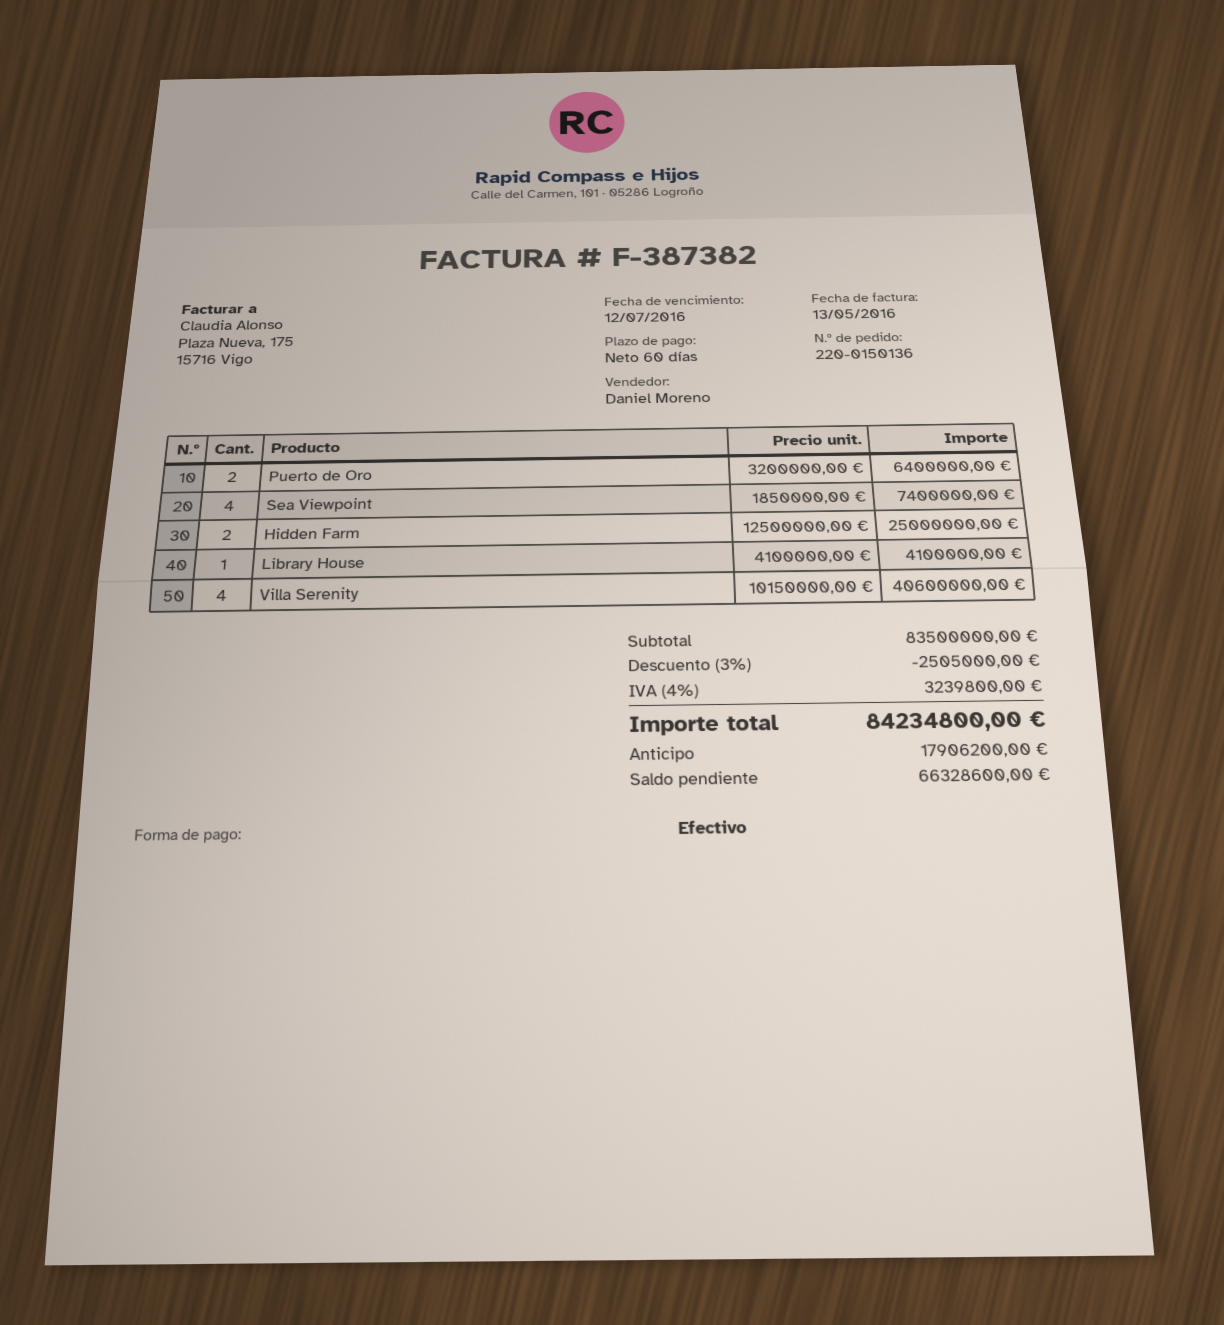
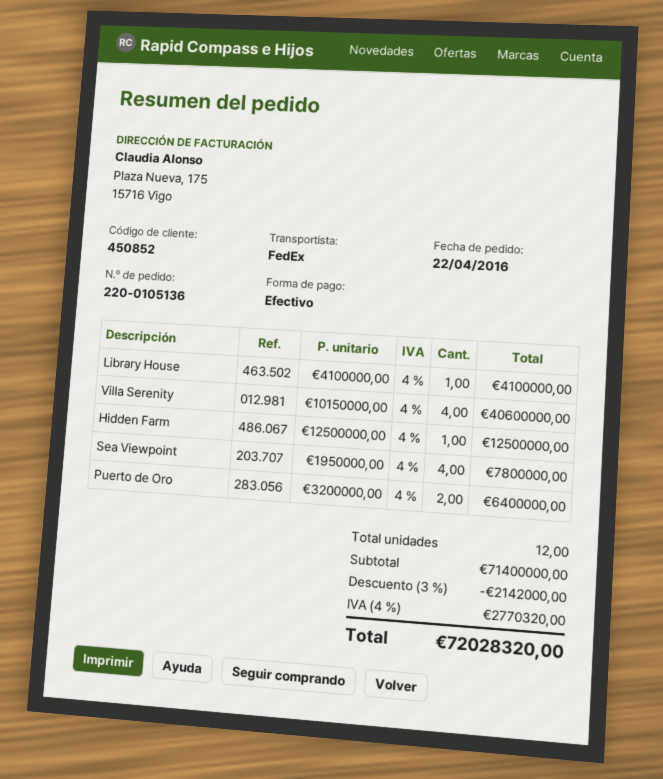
order number: 220-0150136 -> 220-0105136
Sea Viewpoint: 4 x 1850000.00 = 7400000.00 -> 4 x 1950000.00 = 7800000.00
Hidden Farm: 2 x 12500000.00 = 25000000.00 -> 1 x 12500000.00 = 12500000.00
subtotal: 83500000.00 -> 71400000.00
discount: 3% = 2505000.00 -> 3% = 2142000.00
tax: 4% = 3239800.00 -> 4% = 2770320.00
total: 84234800.00 -> 72028320.00

